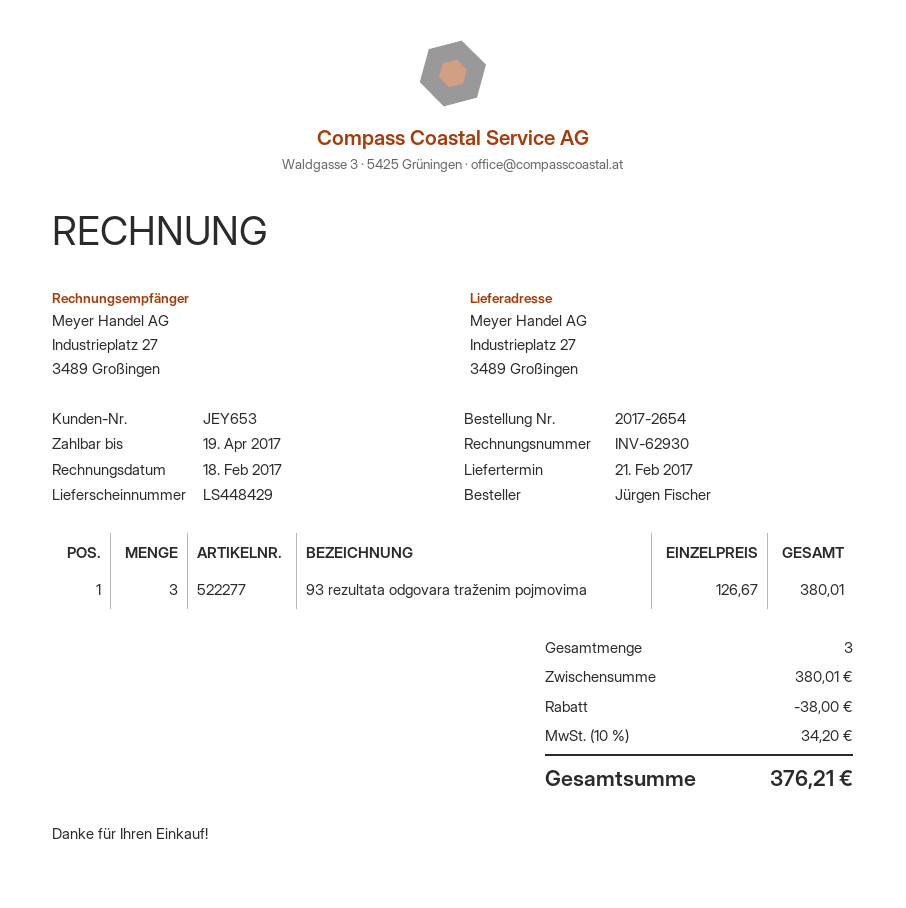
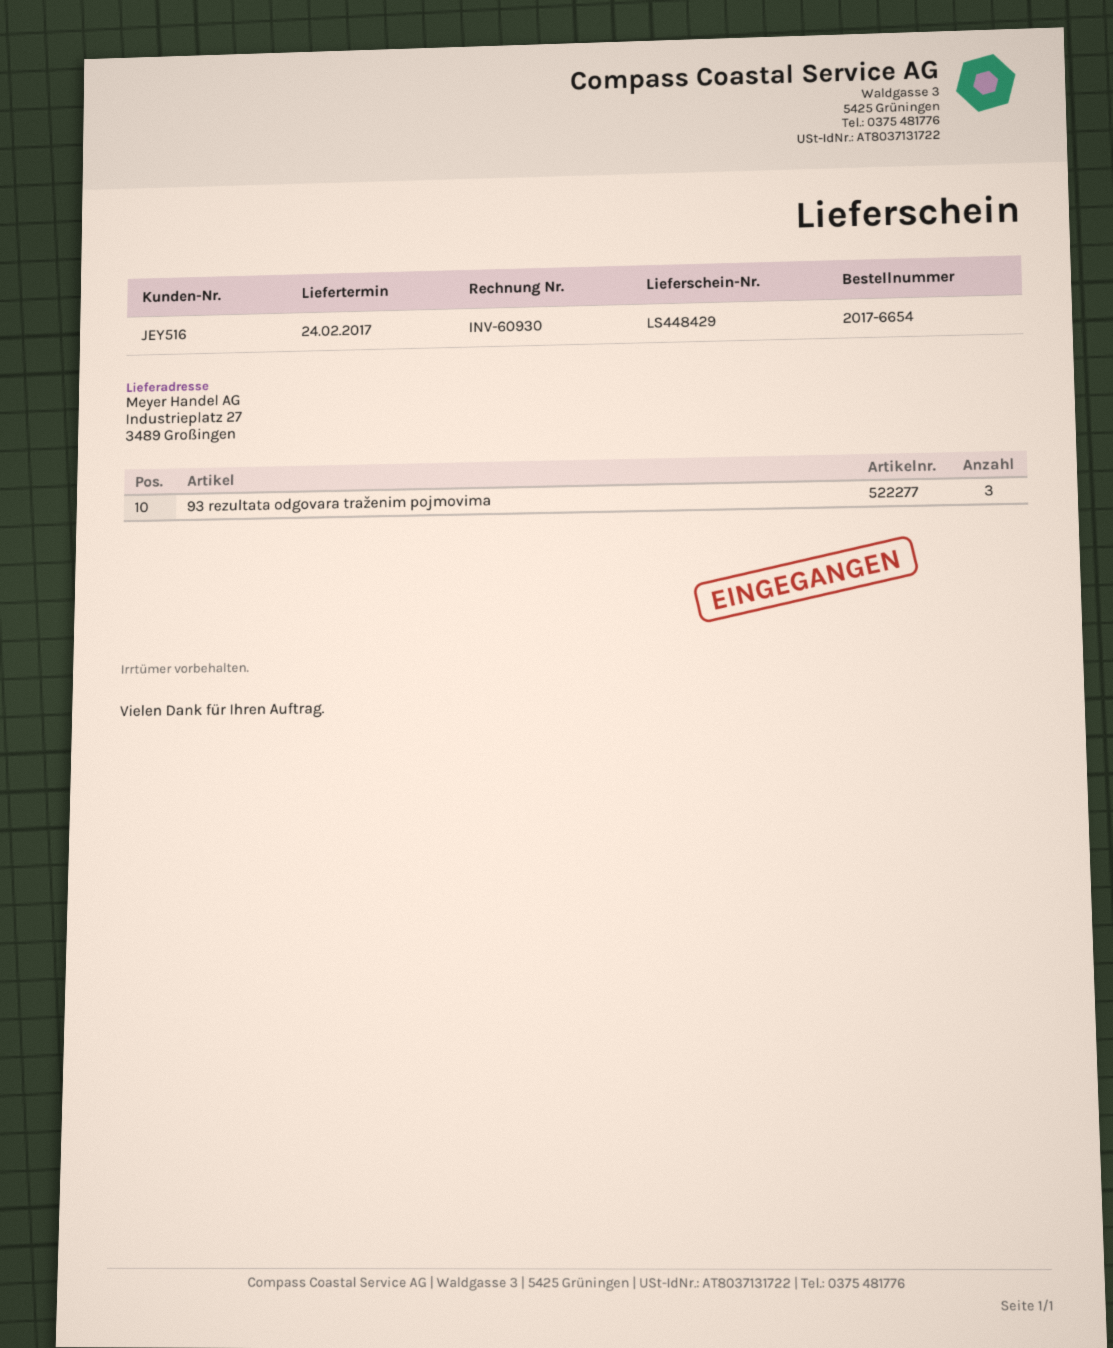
order number: 2017-2654 -> 2017-6654
delivery date: 2017-02-21 -> 2017-02-24
invoice number: INV-62930 -> INV-60930
customer number: JEY653 -> JEY516

